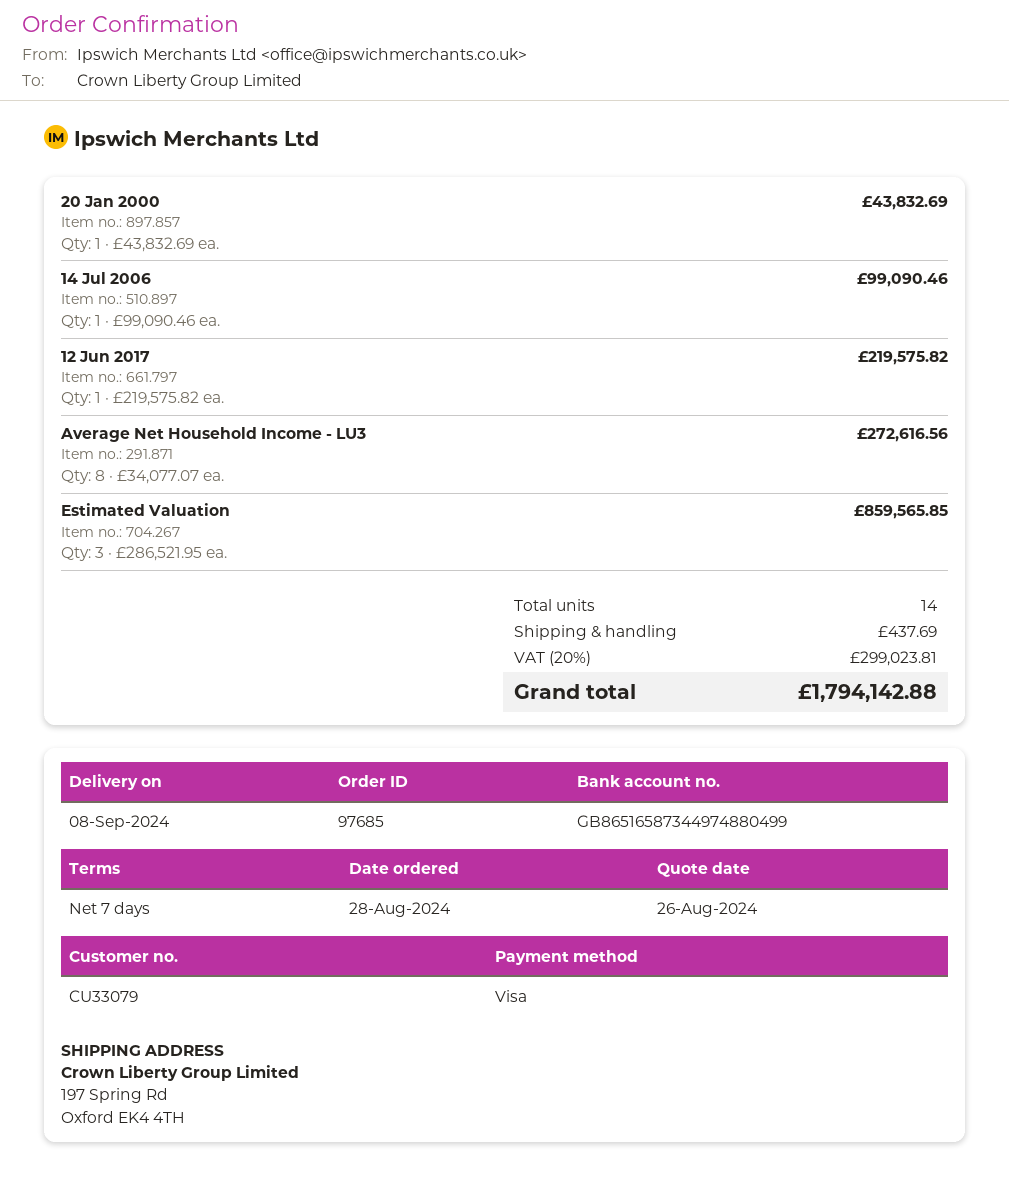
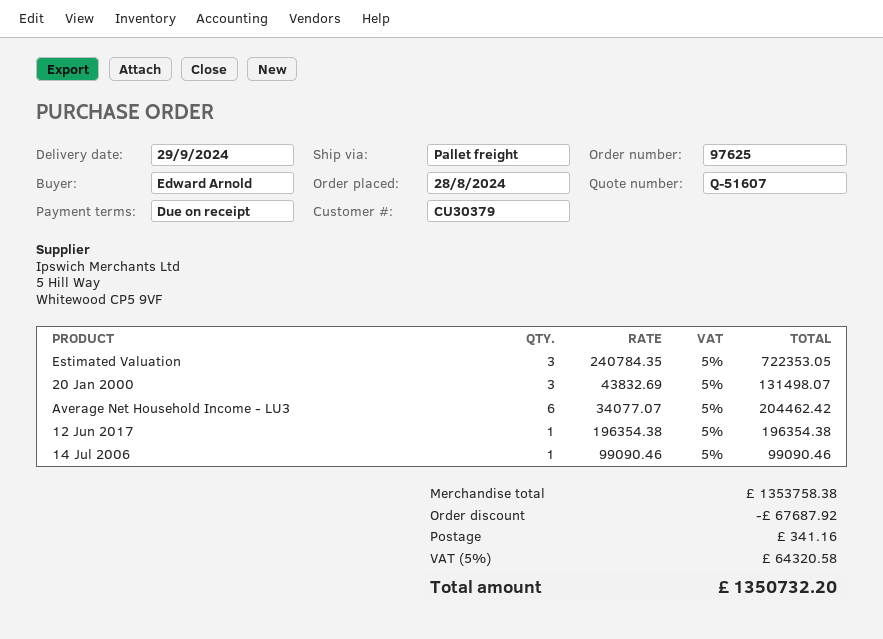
order number: 97685 -> 97625
delivery date: 2024-09-08 -> 2024-09-29
payment terms: 7 days -> on receipt
customer number: CU33079 -> CU30379
20 Jan 2000: 1 x 43832.69 = 43832.69 -> 3 x 43832.69 = 131498.07
12 Jun 2017: 1 x 219575.82 = 219575.82 -> 1 x 196354.38 = 196354.38
Average Net Household Income - LU3: 8 x 34077.07 = 272616.56 -> 6 x 34077.07 = 204462.42
Estimated Valuation: 3 x 286521.95 = 859565.85 -> 3 x 240784.35 = 722353.05
discount: none -> 67687.92
shipping: 437.69 -> 341.16
tax: 20% = 299023.81 -> 5% = 64320.58
total: 1794142.88 -> 1350732.20

